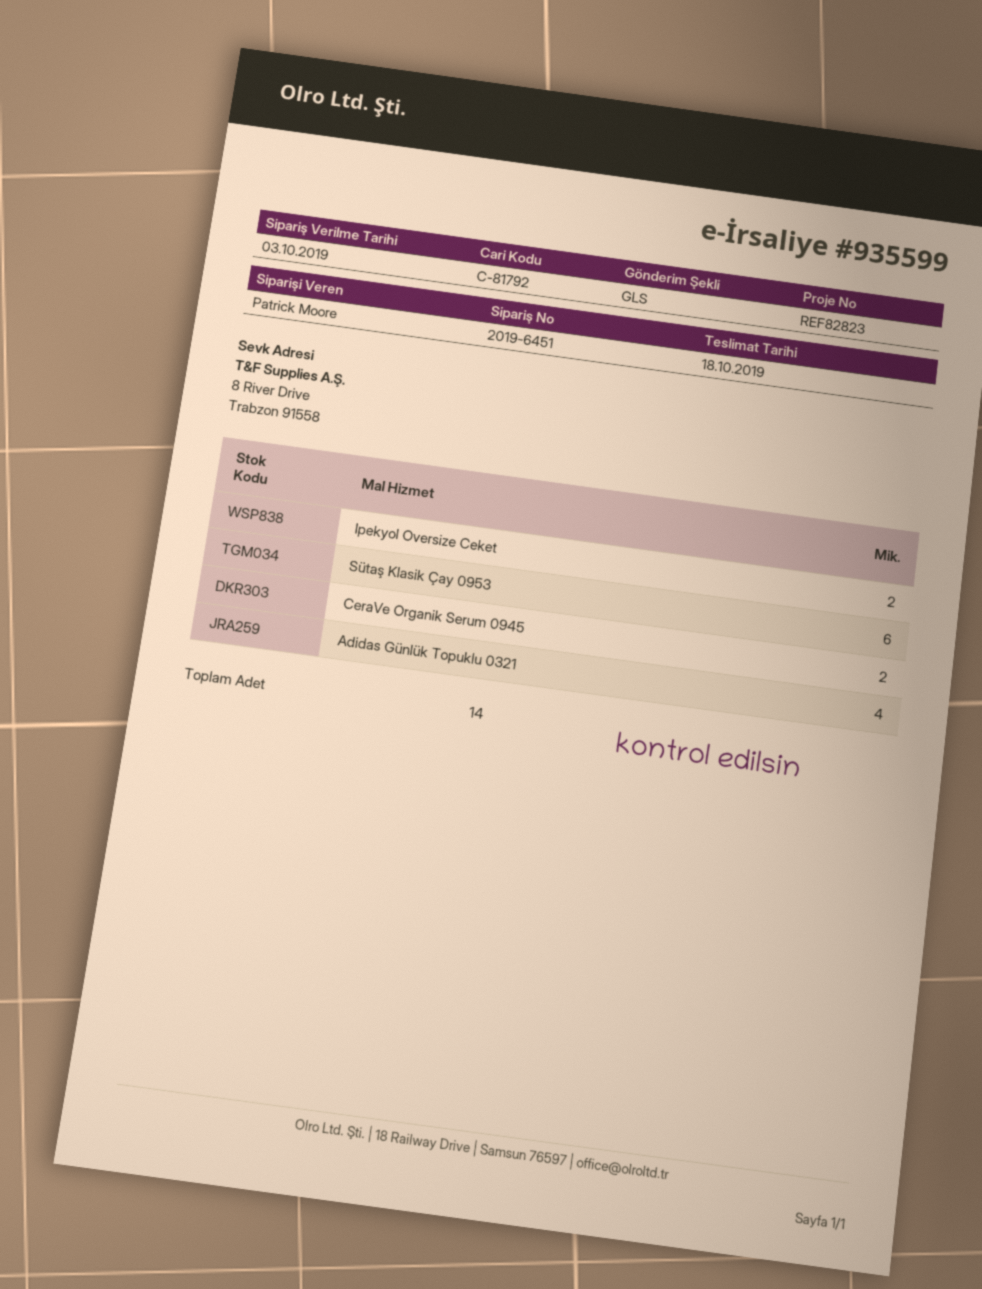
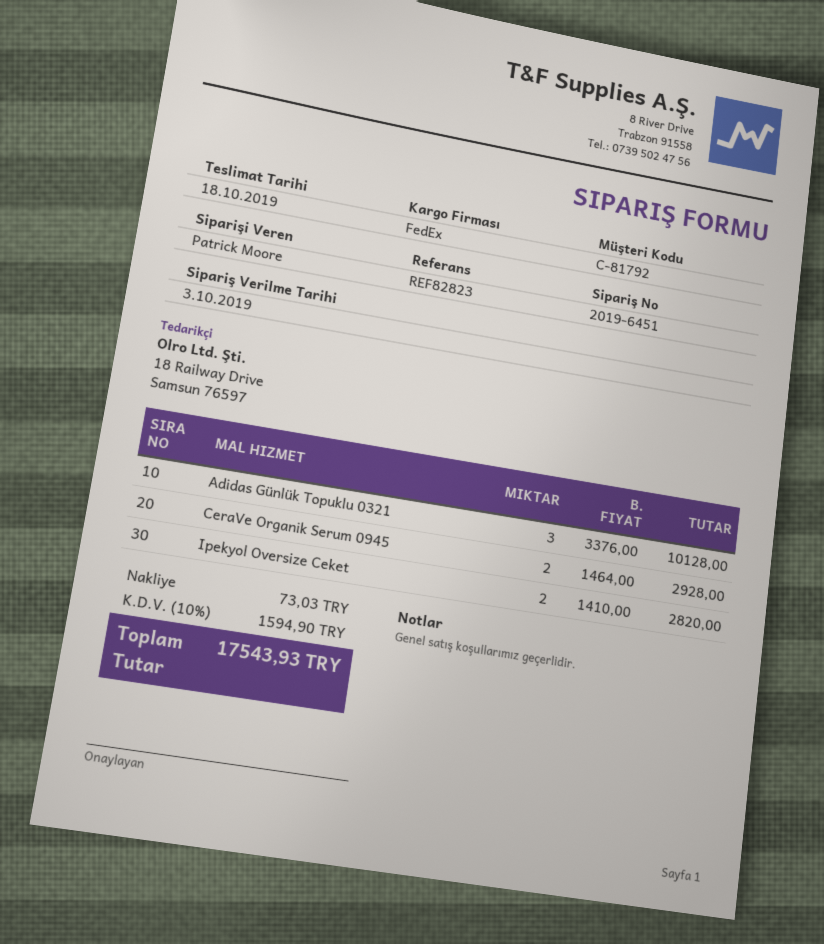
shipping method: GLS -> FedEx
Sütaş Klasik Çay 0953: 6 -> none
Adidas Günlük Topuklu 0321: 4 -> 3

